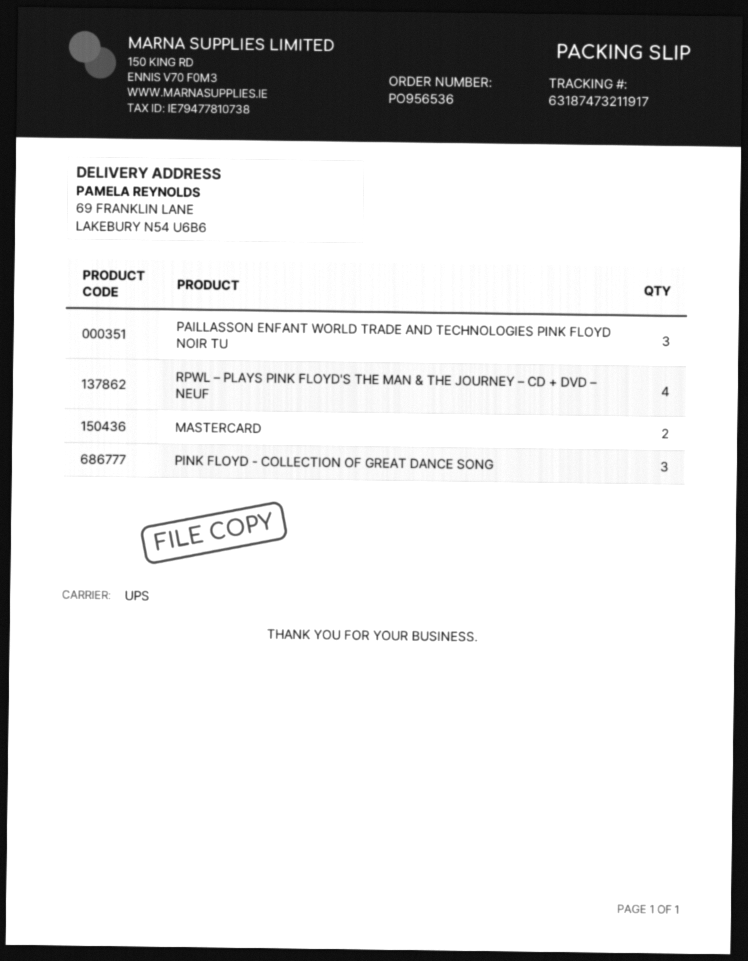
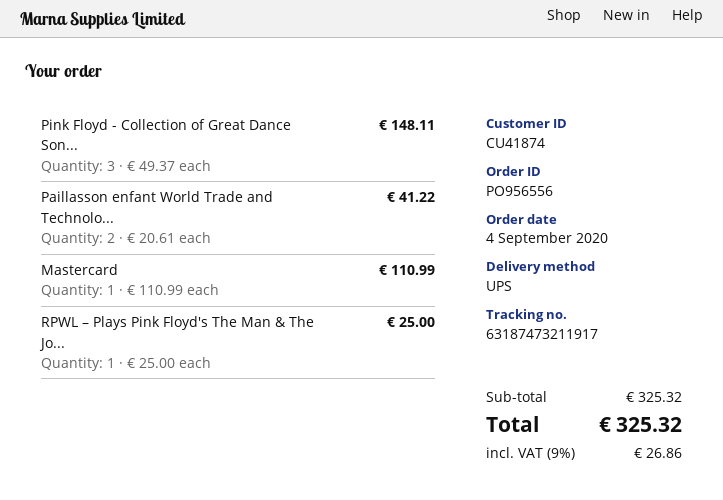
order number: PO956536 -> PO956556
PAILLASSON ENFANT WORLD TRADE AND TECHNOLOGIES PINK FLOYD NOIR TU: 3 -> 2
RPWL – PLAYS PINK FLOYD'S THE MAN & THE JOURNEY – CD + DVD – NEUF: 4 -> 1
MASTERCARD: 2 -> 1

